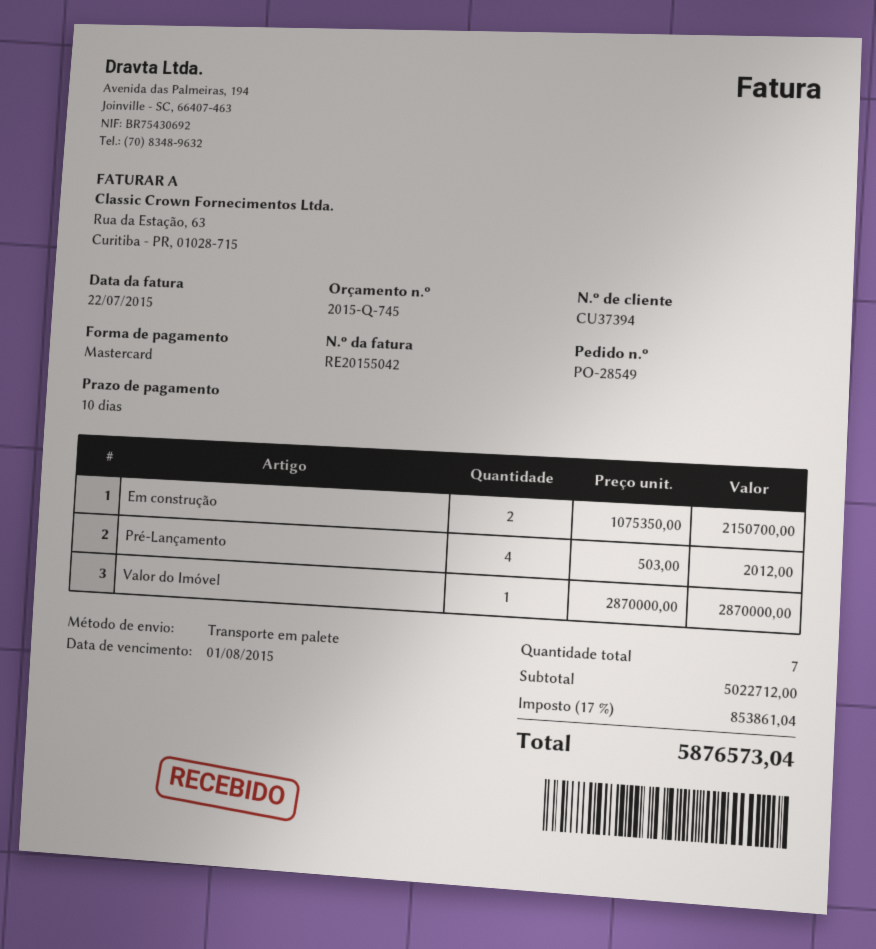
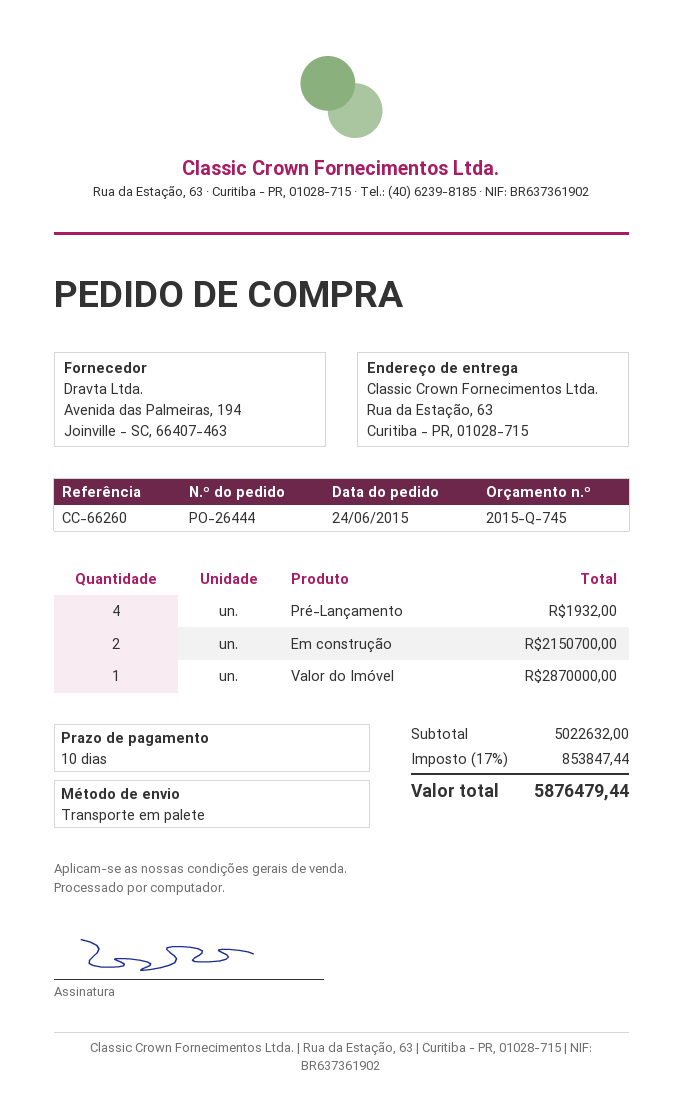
order number: PO-28549 -> PO-26444
Pré-Lançamento: 4 for 2012.00 -> 4 for 1932.00
subtotal: 5022712.00 -> 5022632.00
tax: 17% = 853861.04 -> 17% = 853847.44
total: 5876573.04 -> 5876479.44

